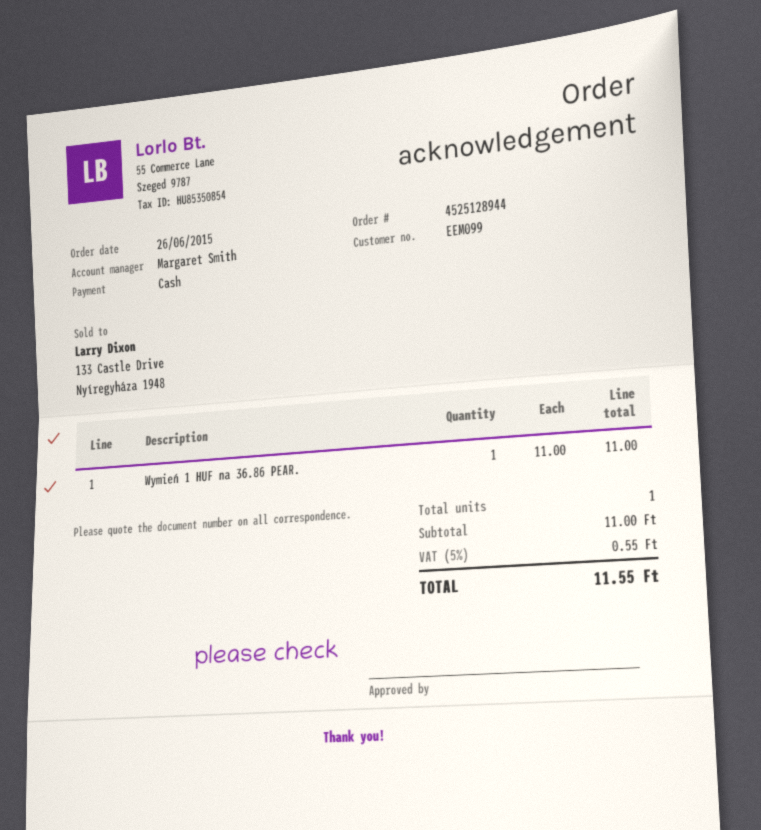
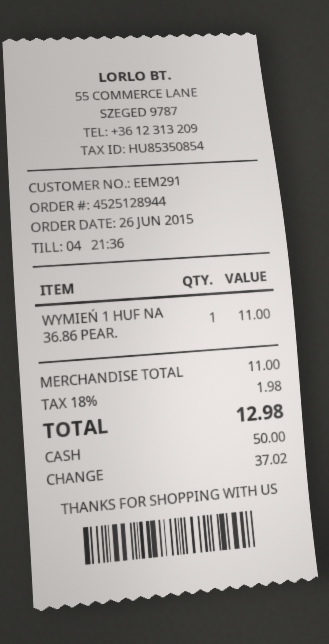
customer number: EEM099 -> EEM291
tax: 5% = 0.55 -> 18% = 1.98
total: 11.55 -> 12.98

